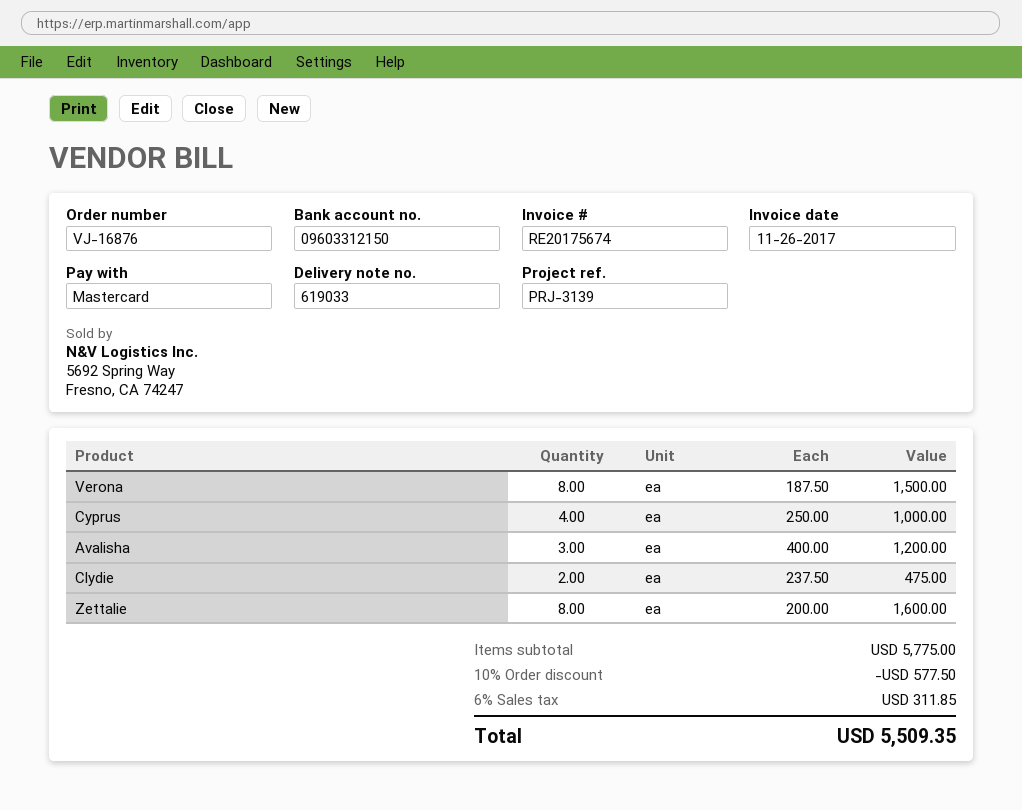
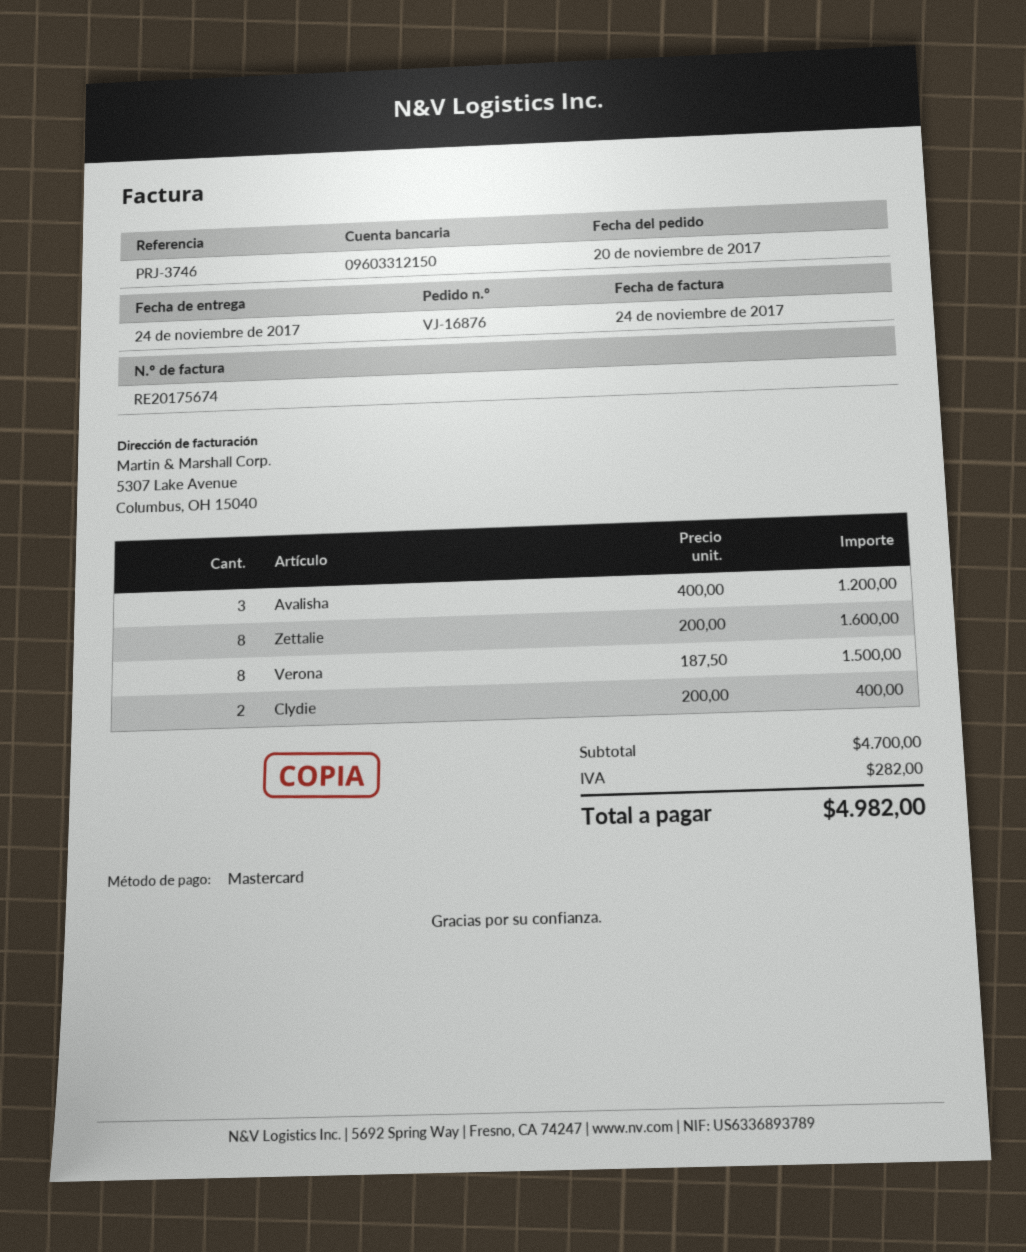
invoice date: 2017-11-26 -> 2017-11-24
reference: PRJ-3139 -> PRJ-3746
Cyprus: 4 x 250.00 = 1000.00 -> none
Clydie: 2 x 237.50 = 475.00 -> 2 x 200.00 = 400.00
subtotal: 5775.00 -> 4700.00
discount: 10% = 577.50 -> none
tax: 311.85 -> 282.00
total: 5509.35 -> 4982.00

